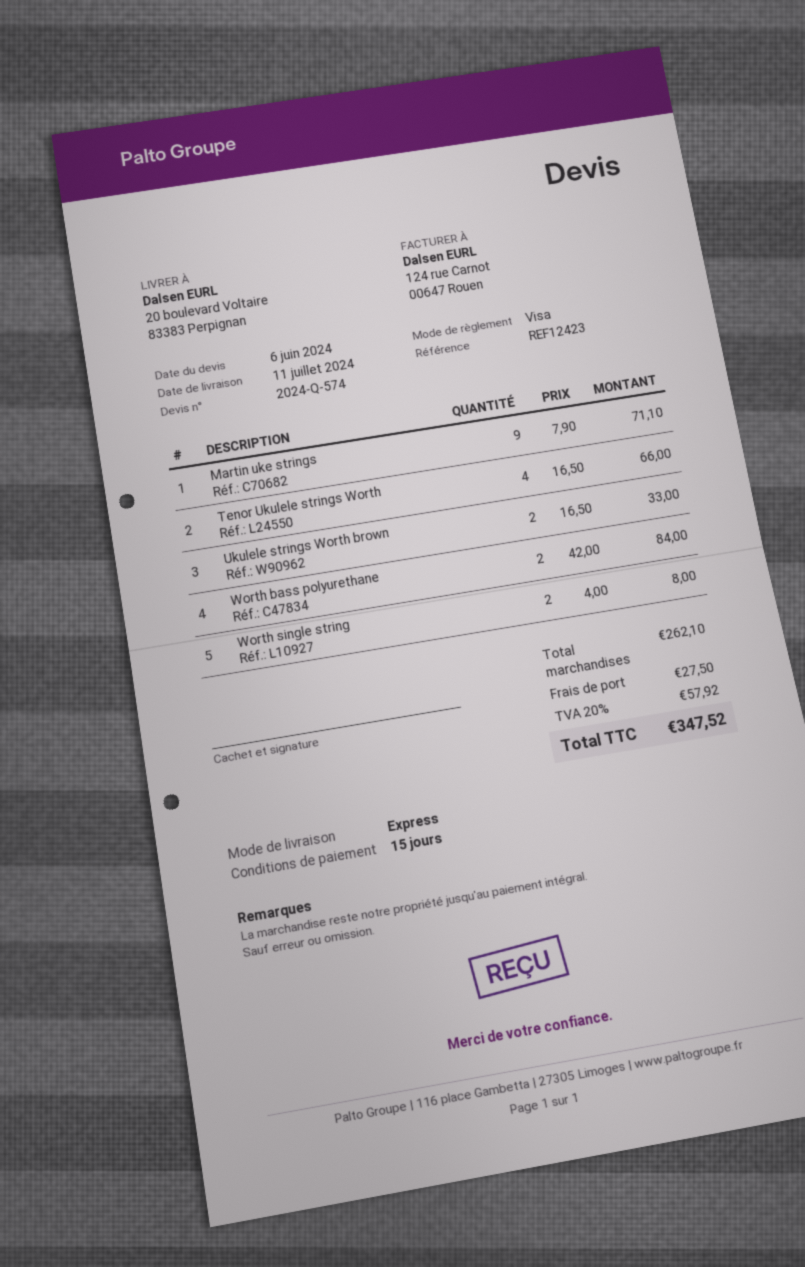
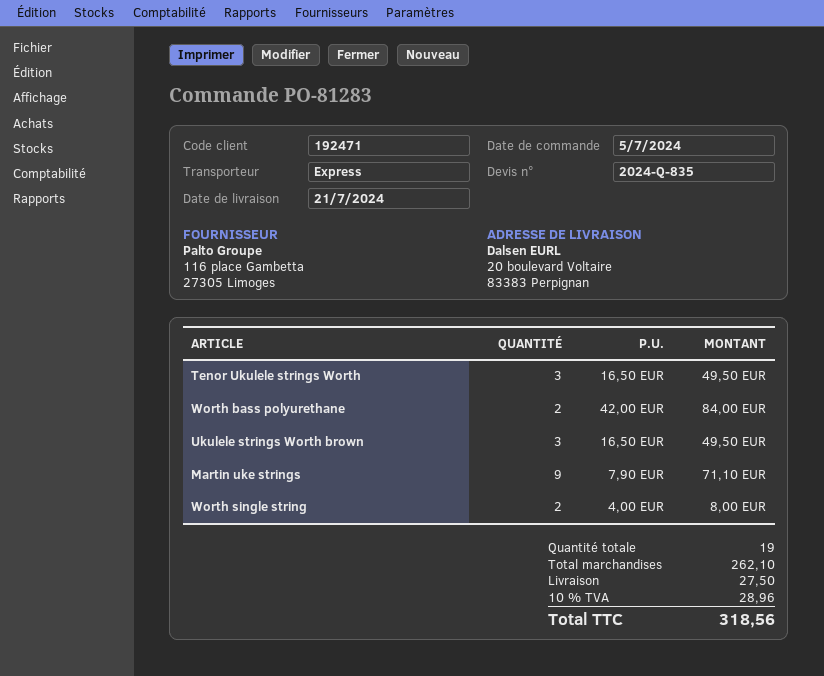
quote number: 2024-Q-574 -> 2024-Q-835
delivery date: 2024-07-11 -> 2024-07-21
Tenor Ukulele strings Worth: 4 x 16.50 = 66.00 -> 3 x 16.50 = 49.50
Ukulele strings Worth brown: 2 x 16.50 = 33.00 -> 3 x 16.50 = 49.50
tax: 20% = 57.92 -> 10% = 28.96
total: 347.52 -> 318.56

